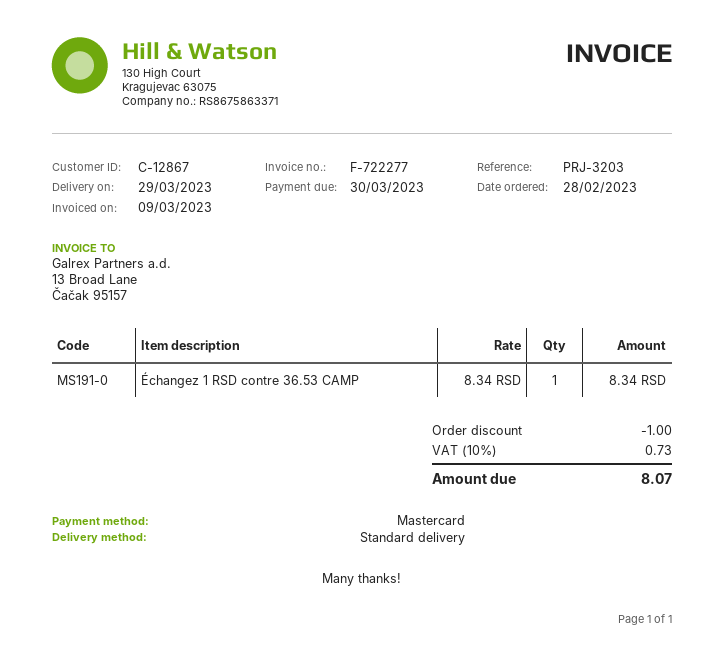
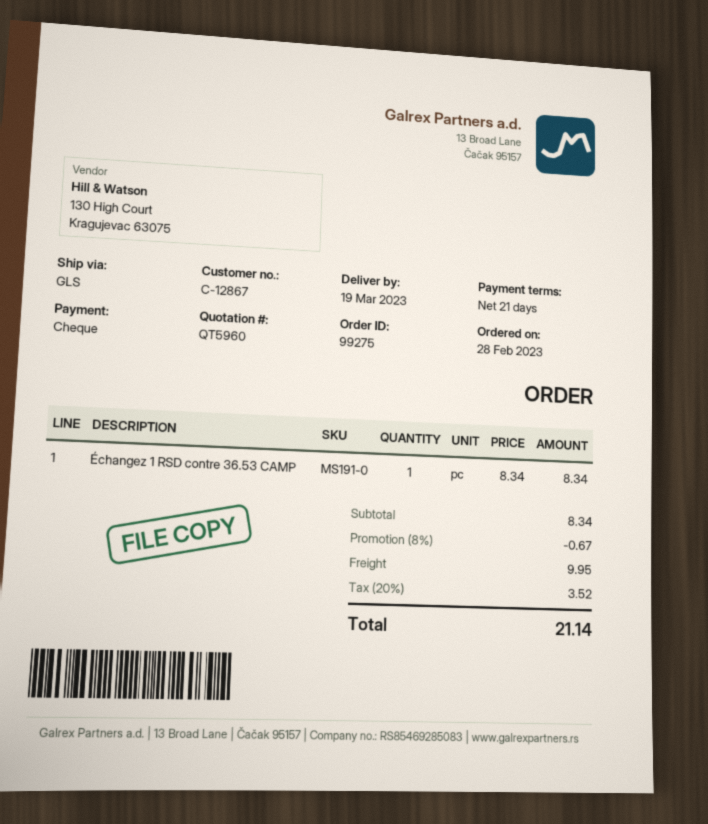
delivery date: 2023-03-29 -> 2023-03-19
payment method: Mastercard -> cheque
shipping method: standard -> GLS
discount: 1.00 -> 0.67
shipping: none -> 9.95
tax: 10% = 0.73 -> 20% = 3.52
total: 8.07 -> 21.14

